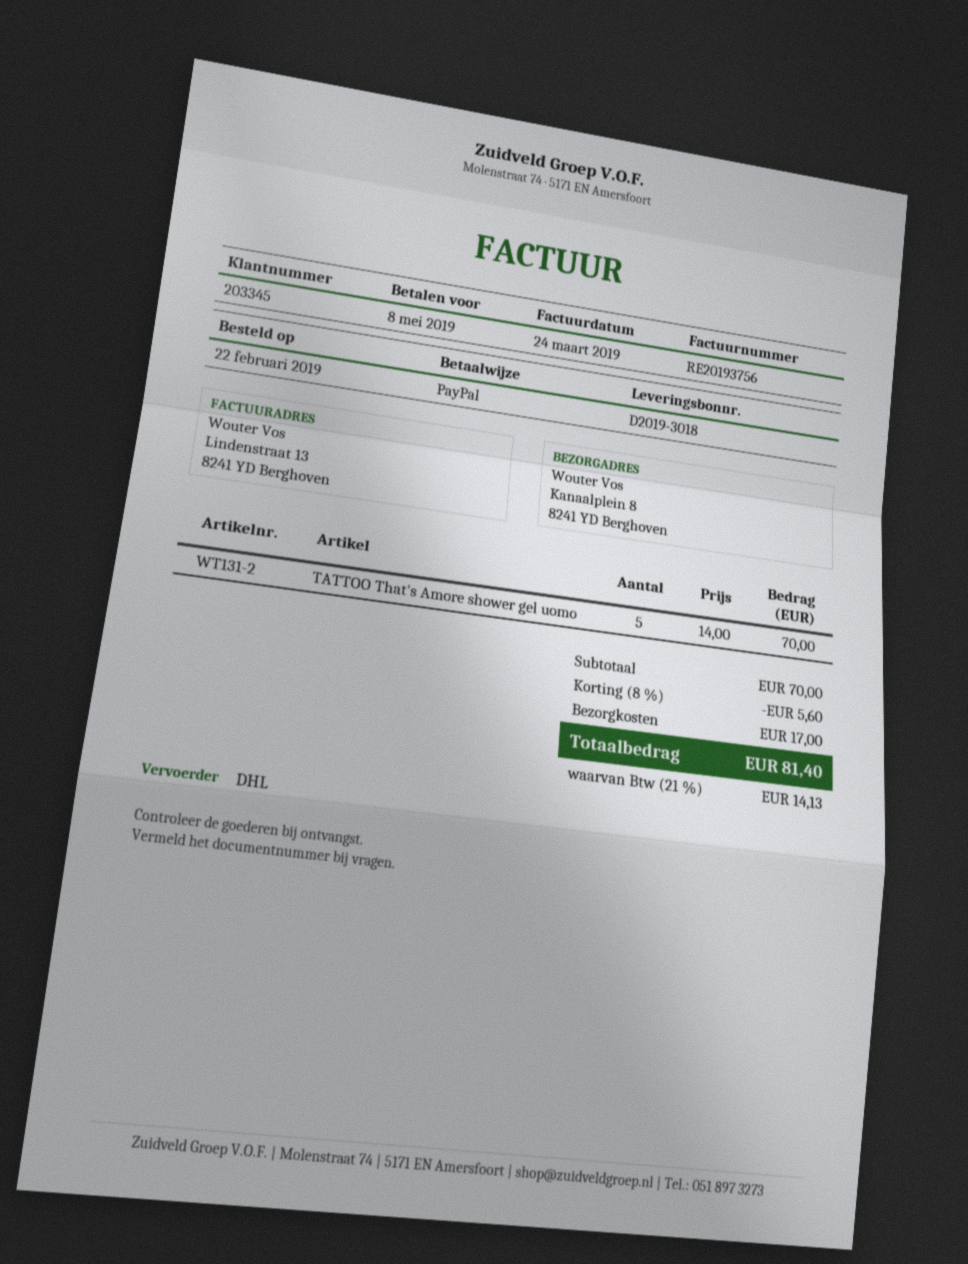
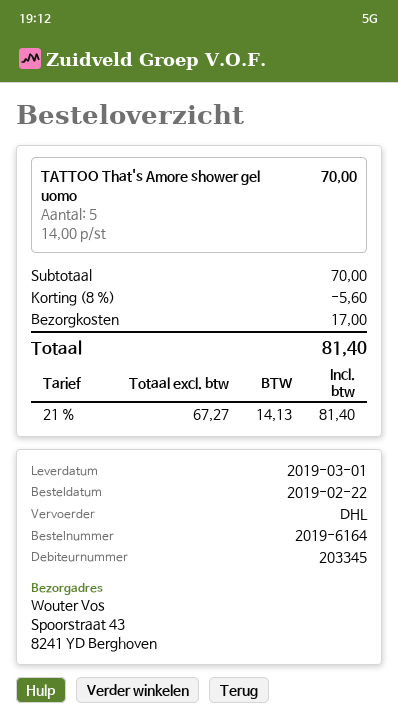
ship to: Kanaalplein 8, 8241 YD Berghoven -> Spoorstraat 43, 8241 YD Berghoven

